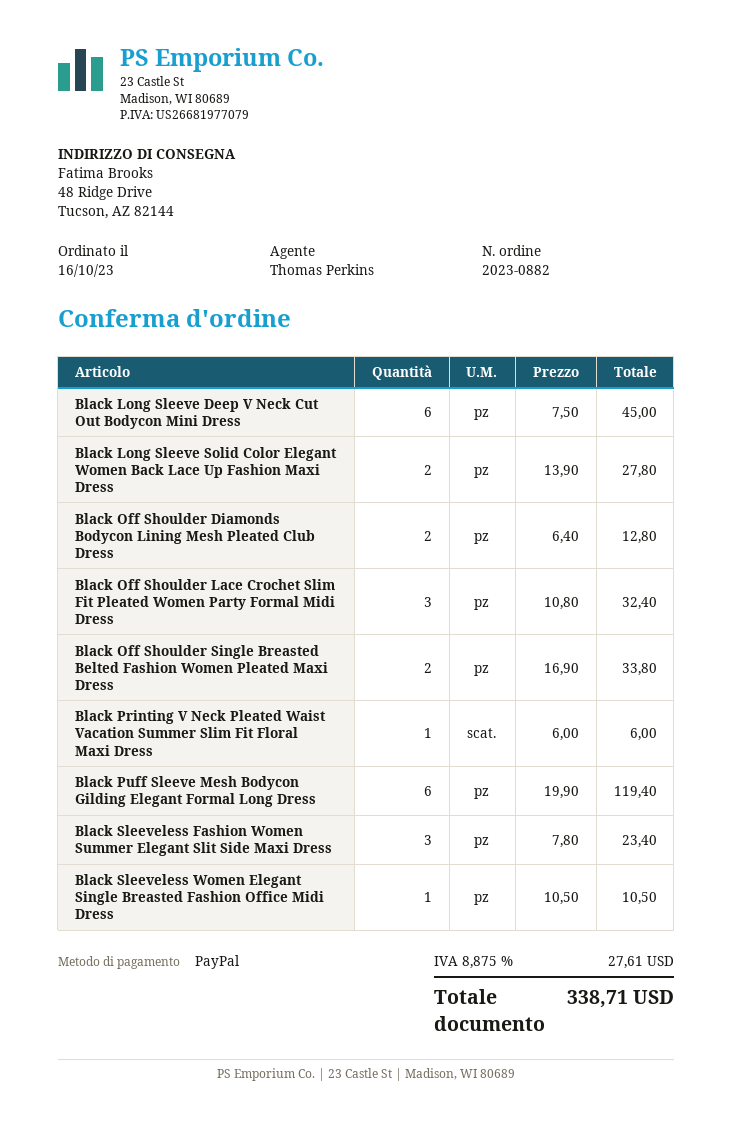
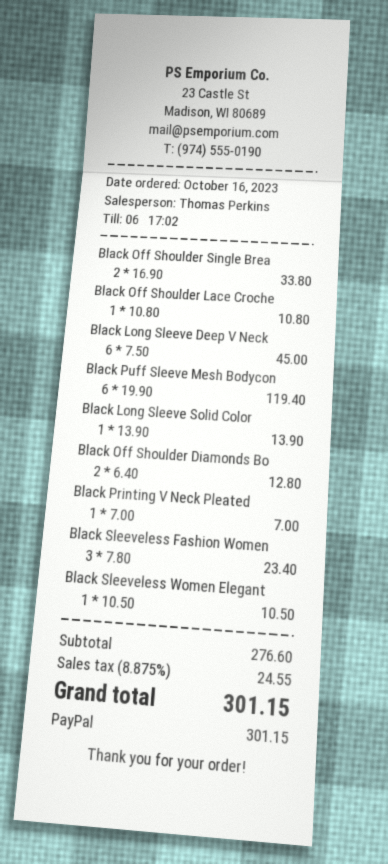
Black Long Sleeve Solid Color Elegant Women Back Lace Up Fashion Maxi Dress: 2 x 13.90 = 27.80 -> 1 x 13.90 = 13.90
Black Off Shoulder Lace Crochet Slim Fit Pleated Women Party Formal Midi Dress: 3 x 10.80 = 32.40 -> 1 x 10.80 = 10.80
Black Printing V Neck Pleated Waist Vacation Summer Slim Fit Floral Maxi Dress: 1 x 6.00 = 6.00 -> 1 x 7.00 = 7.00
tax: 8.875% = 27.61 -> 8.875% = 24.55
total: 338.71 -> 301.15

